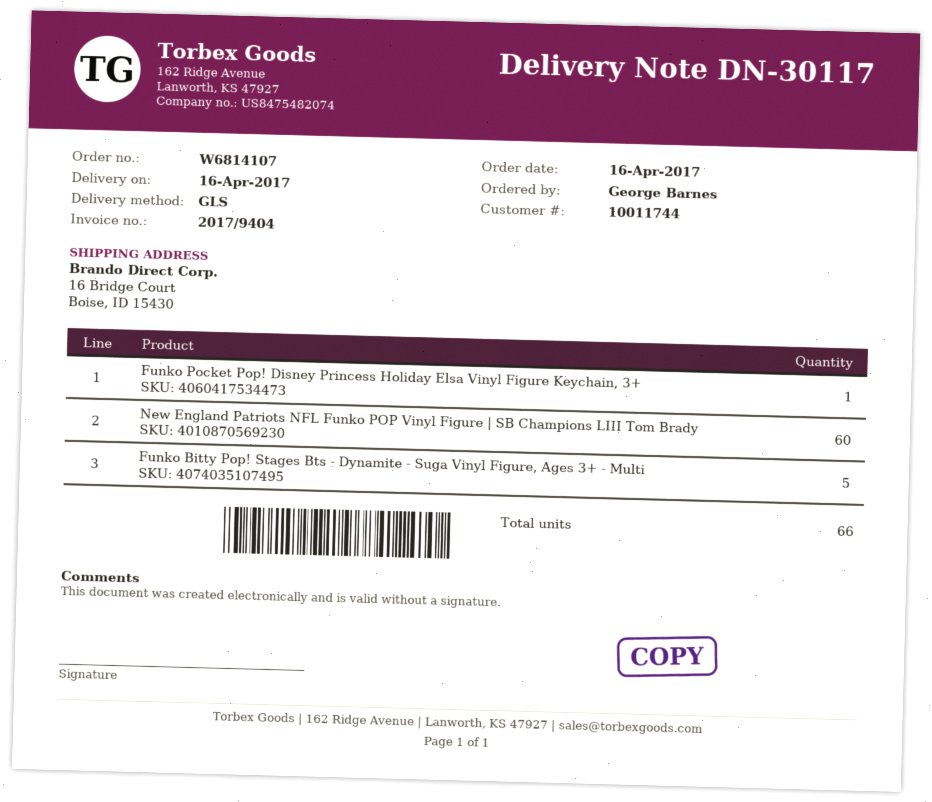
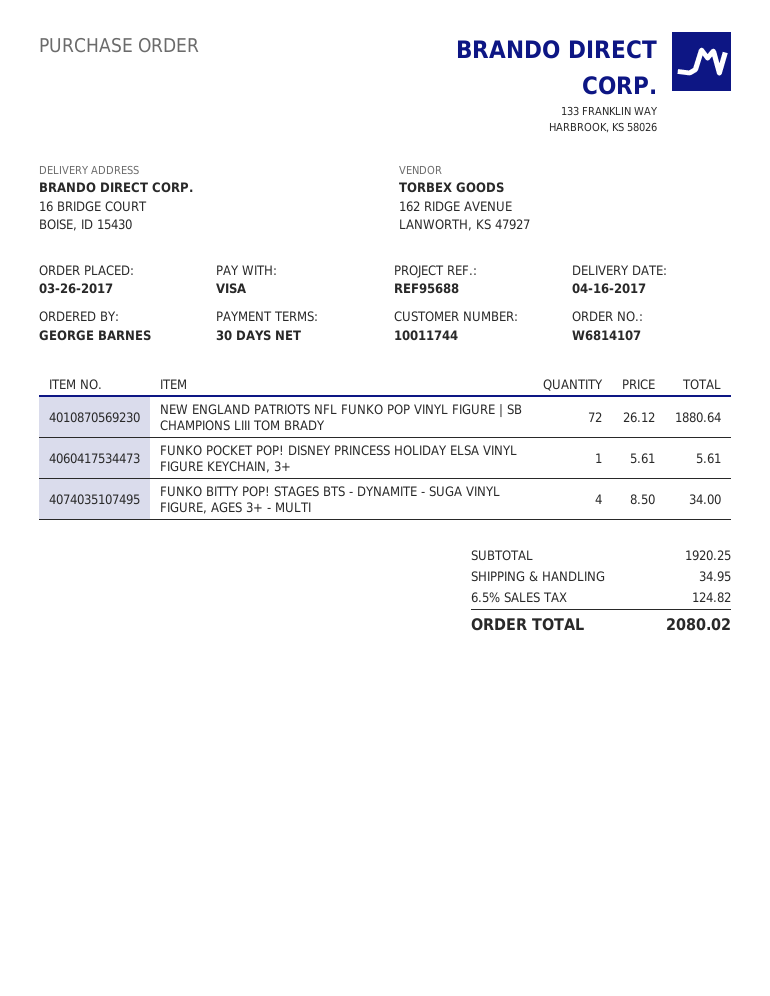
order date: 2017-04-16 -> 2017-03-26
New England Patriots NFL Funko POP Vinyl Figure | SB Champions LIII Tom Brady: 60 -> 72
Funko Bitty Pop! Stages Bts - Dynamite - Suga Vinyl Figure, Ages 3+ - Multi: 5 -> 4

